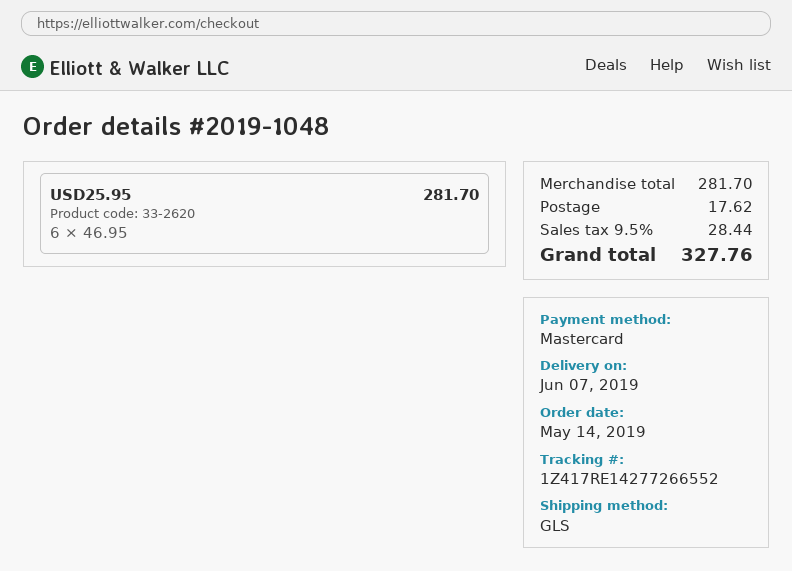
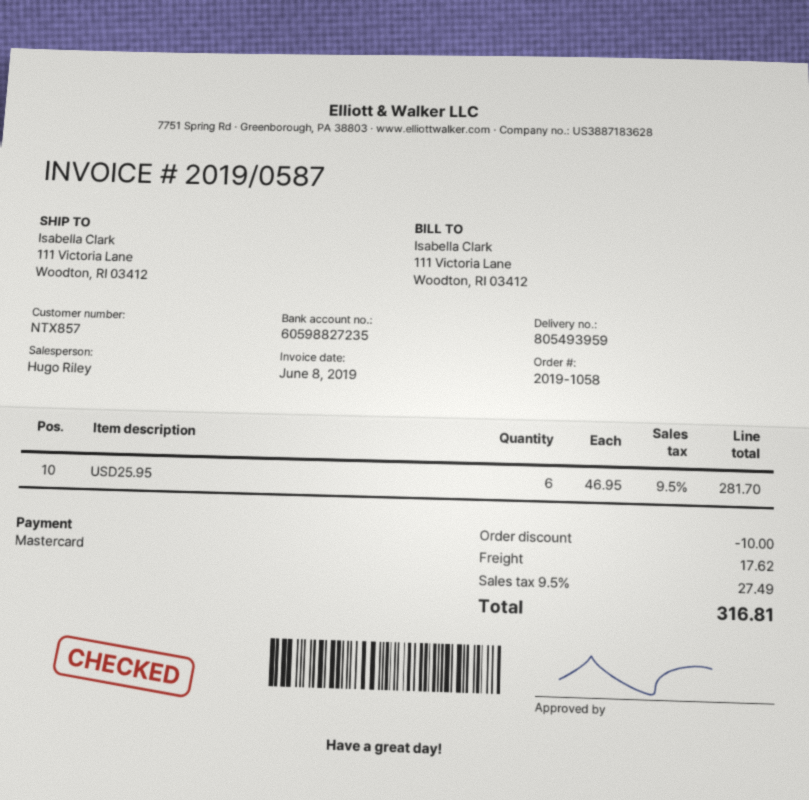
order number: 2019-1048 -> 2019-1058
discount: none -> 10.00
tax: 9.5% = 28.44 -> 9.5% = 27.49
total: 327.76 -> 316.81

